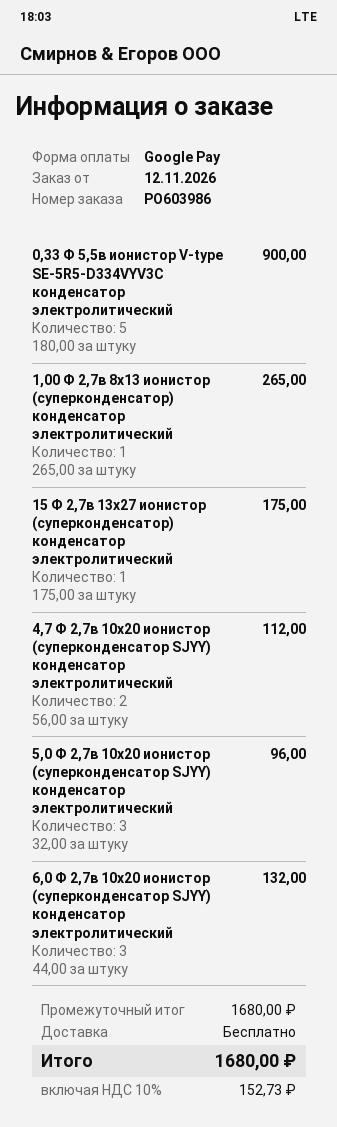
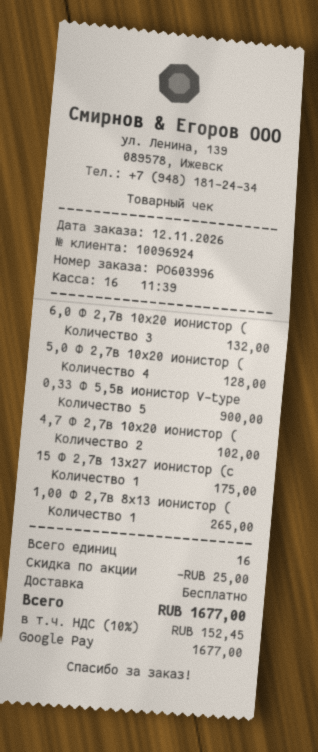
order number: PO603986 -> PO603996
4,7 Ф 2,7в 10х20 ионистор (суперконденсатор SJYY) конденсатор электролитический: 2 for 112.00 -> 2 for 102.00
5,0 Ф 2,7в 10х20 ионистор (суперконденсатор SJYY) конденсатор электролитический: 3 for 96.00 -> 4 for 128.00
discount: none -> 25.00
tax: 10% = 152.73 -> 10% = 152.45
total: 1680.00 -> 1677.00

